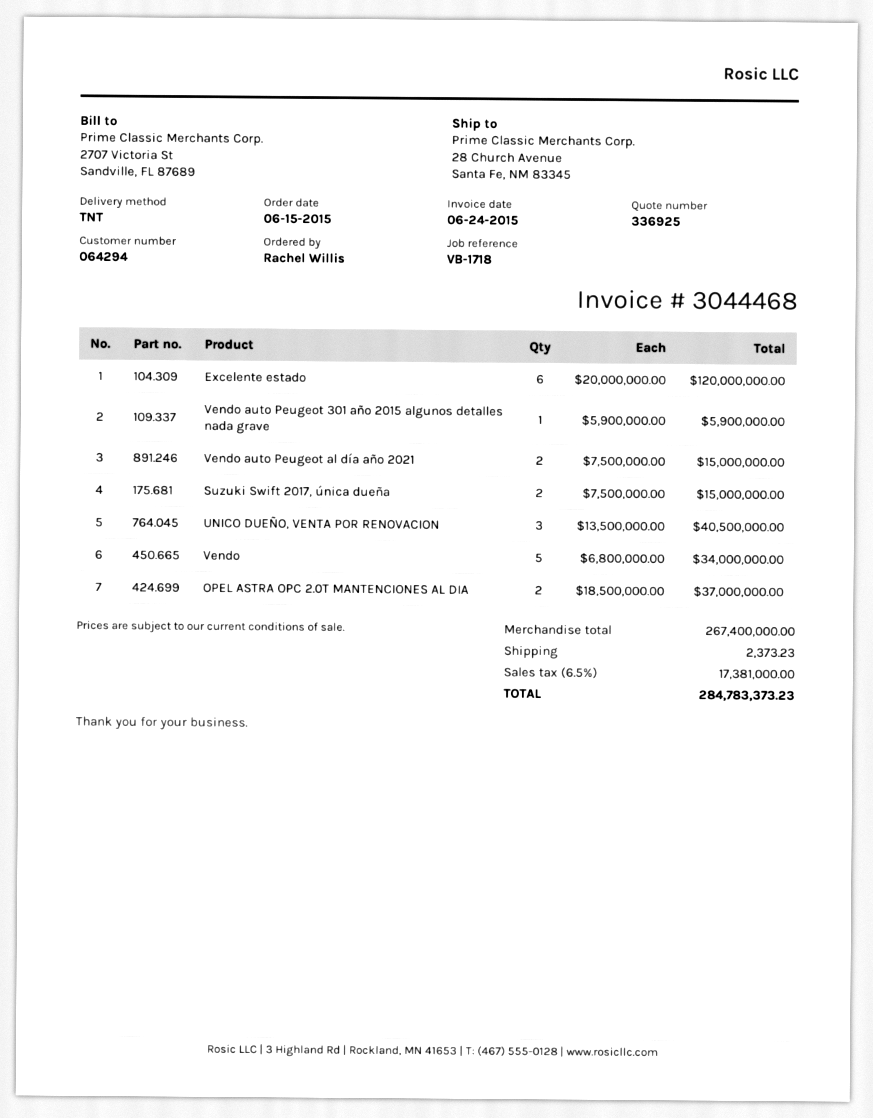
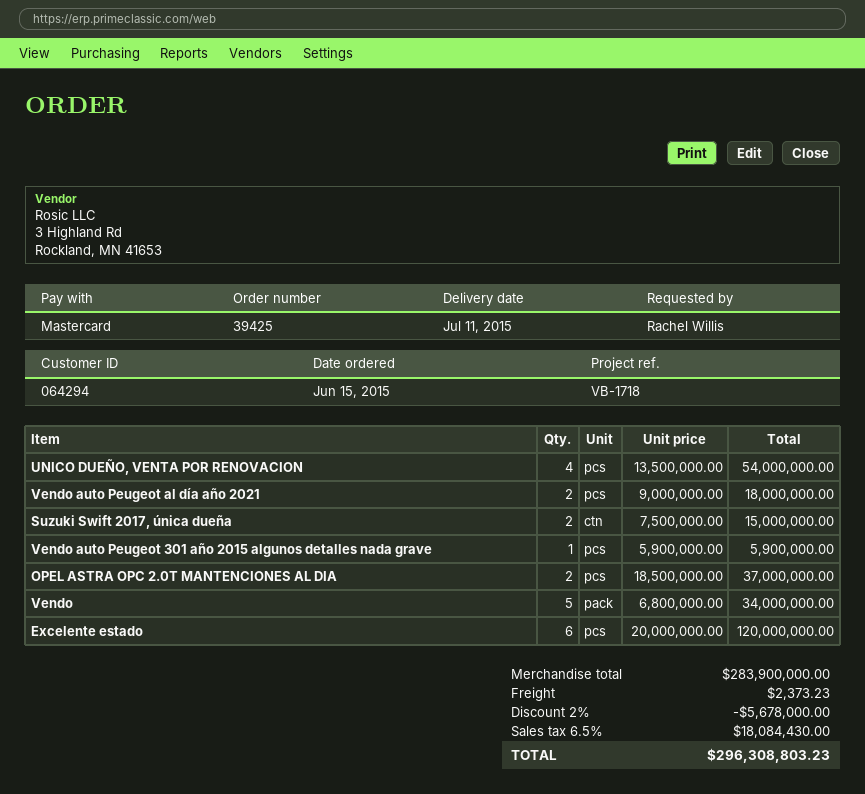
Vendo auto Peugeot al día año 2021: 2 x 7500000.00 = 15000000.00 -> 2 x 9000000.00 = 18000000.00
UNICO DUEÑO, VENTA POR RENOVACION: 3 x 13500000.00 = 40500000.00 -> 4 x 13500000.00 = 54000000.00
subtotal: 267400000.00 -> 283900000.00
discount: none -> 2% = 5678000.00
tax: 6.5% = 17381000.00 -> 6.5% = 18084430.00
total: 284783373.23 -> 296308803.23

